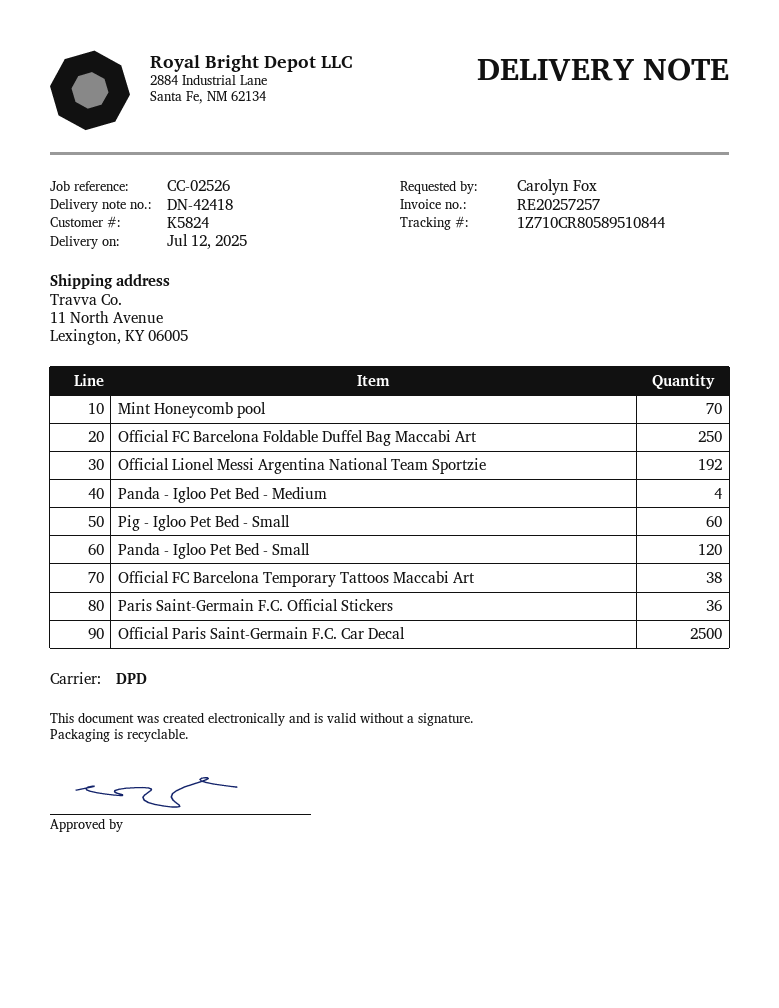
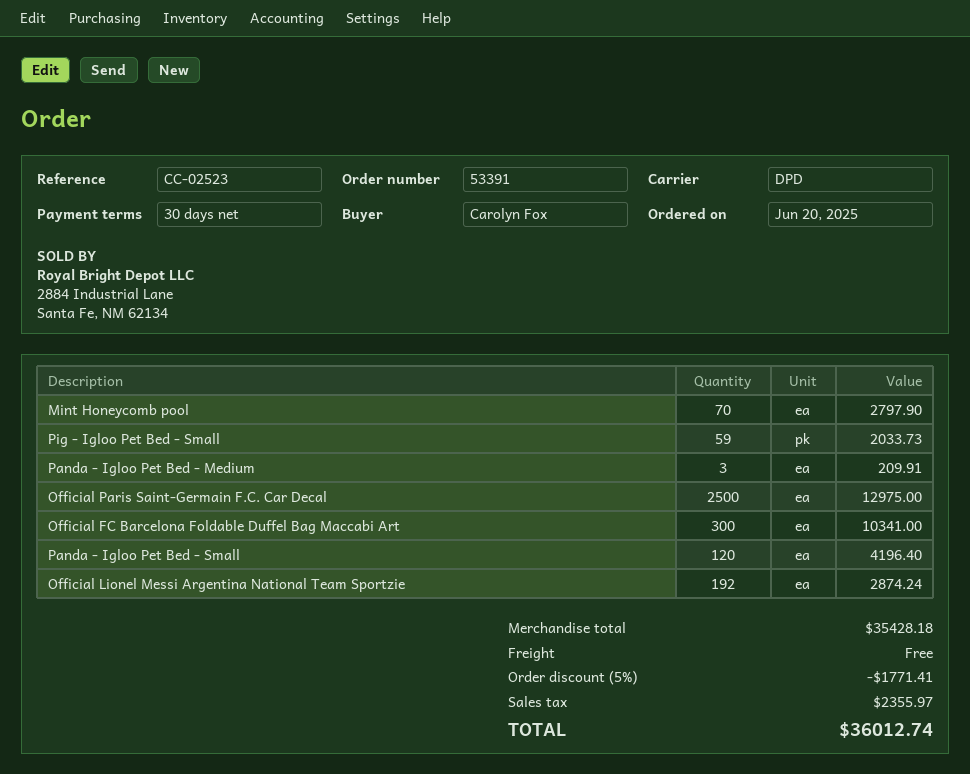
reference: CC-02526 -> CC-02523
Official FC Barcelona Foldable Duffel Bag Maccabi Art: 250 -> 300
Panda - Igloo Pet Bed - Medium: 4 -> 3
Pig - Igloo Pet Bed - Small: 60 -> 59
Official FC Barcelona Temporary Tattoos Maccabi Art: 38 -> none
Paris Saint-Germain F.C. Official Stickers: 36 -> none

